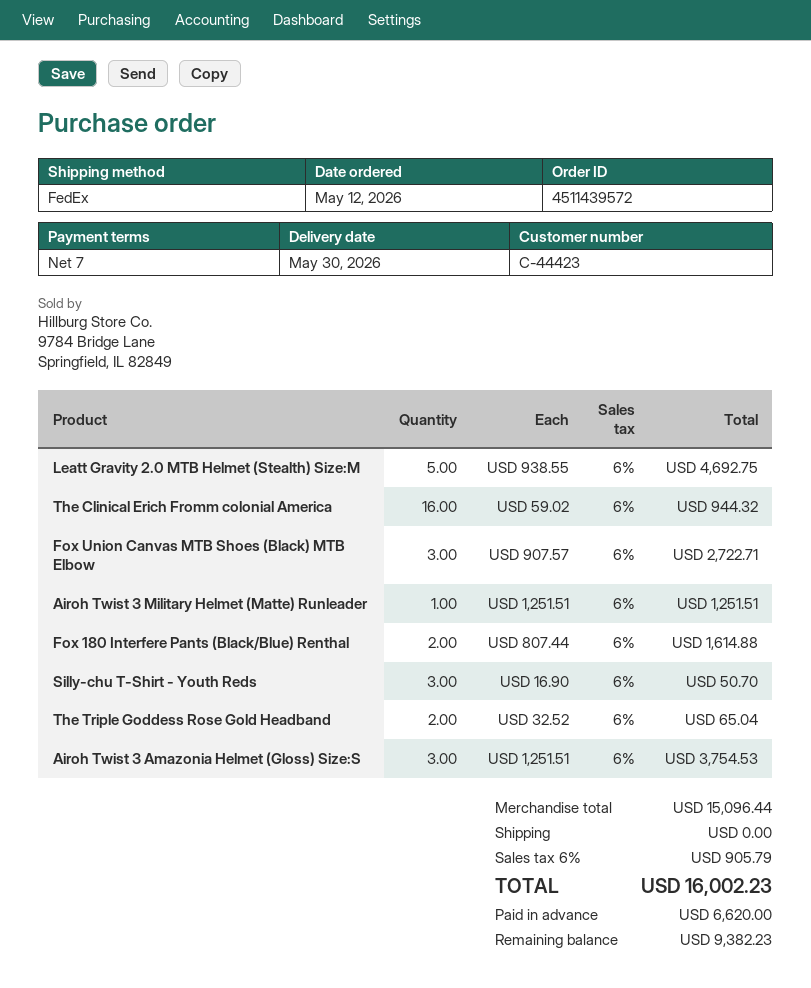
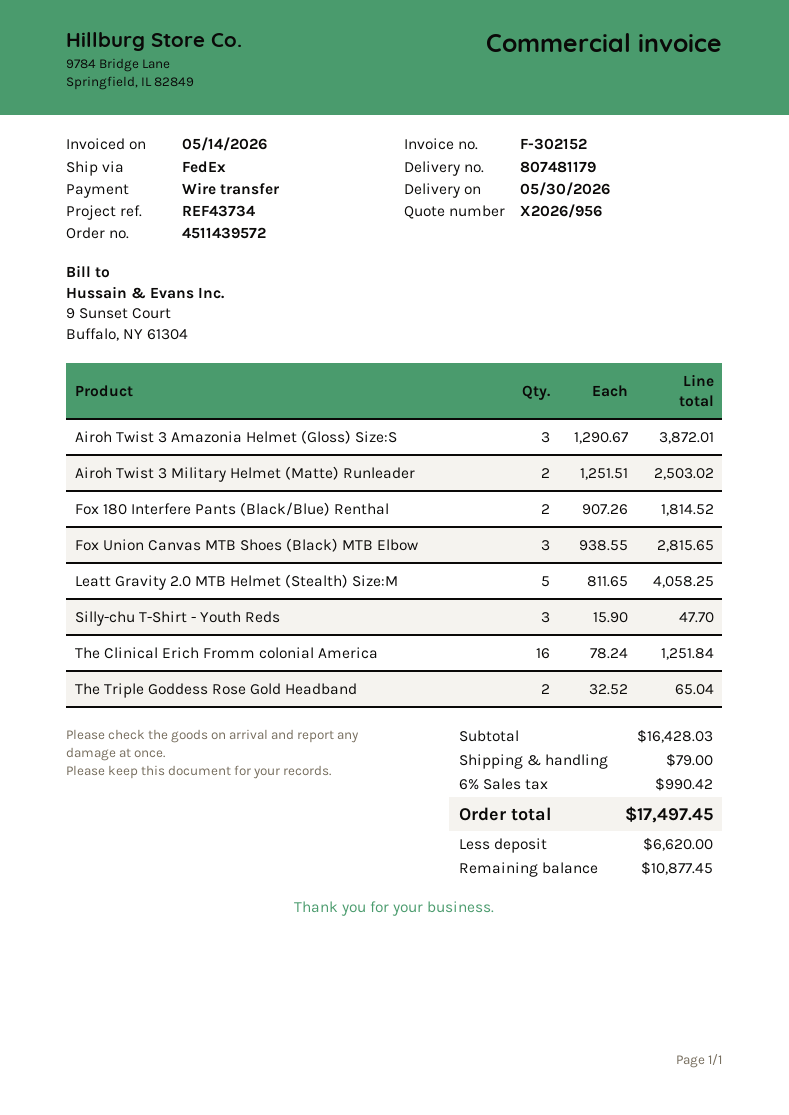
Leatt Gravity 2.0 MTB Helmet (Stealth) Size:M: 5 x 938.55 = 4692.75 -> 5 x 811.65 = 4058.25
The Clinical Erich Fromm colonial America: 16 x 59.02 = 944.32 -> 16 x 78.24 = 1251.84
Fox Union Canvas MTB Shoes (Black) MTB Elbow: 3 x 907.57 = 2722.71 -> 3 x 938.55 = 2815.65
Airoh Twist 3 Military Helmet (Matte) Runleader: 1 x 1251.51 = 1251.51 -> 2 x 1251.51 = 2503.02
Fox 180 Interfere Pants (Black/Blue) Renthal: 2 x 807.44 = 1614.88 -> 2 x 907.26 = 1814.52
Silly-chu T-Shirt - Youth Reds: 3 x 16.90 = 50.70 -> 3 x 15.90 = 47.70
Airoh Twist 3 Amazonia Helmet (Gloss) Size:S: 3 x 1251.51 = 3754.53 -> 3 x 1290.67 = 3872.01
subtotal: 15096.44 -> 16428.03
shipping: 0.00 -> 79.00
tax: 6% = 905.79 -> 6% = 990.42
total: 16002.23 -> 17497.45
balance: 9382.23 -> 10877.45

